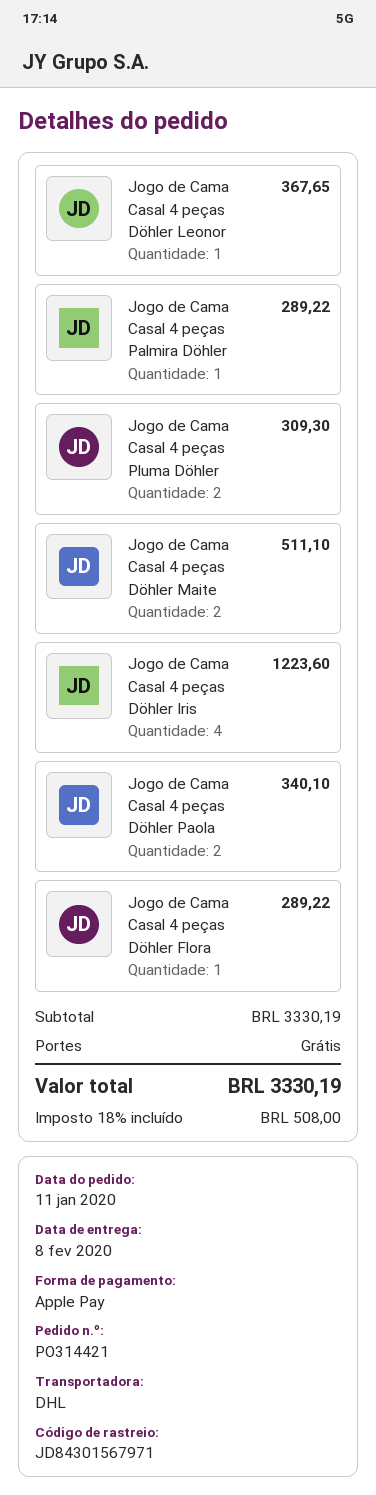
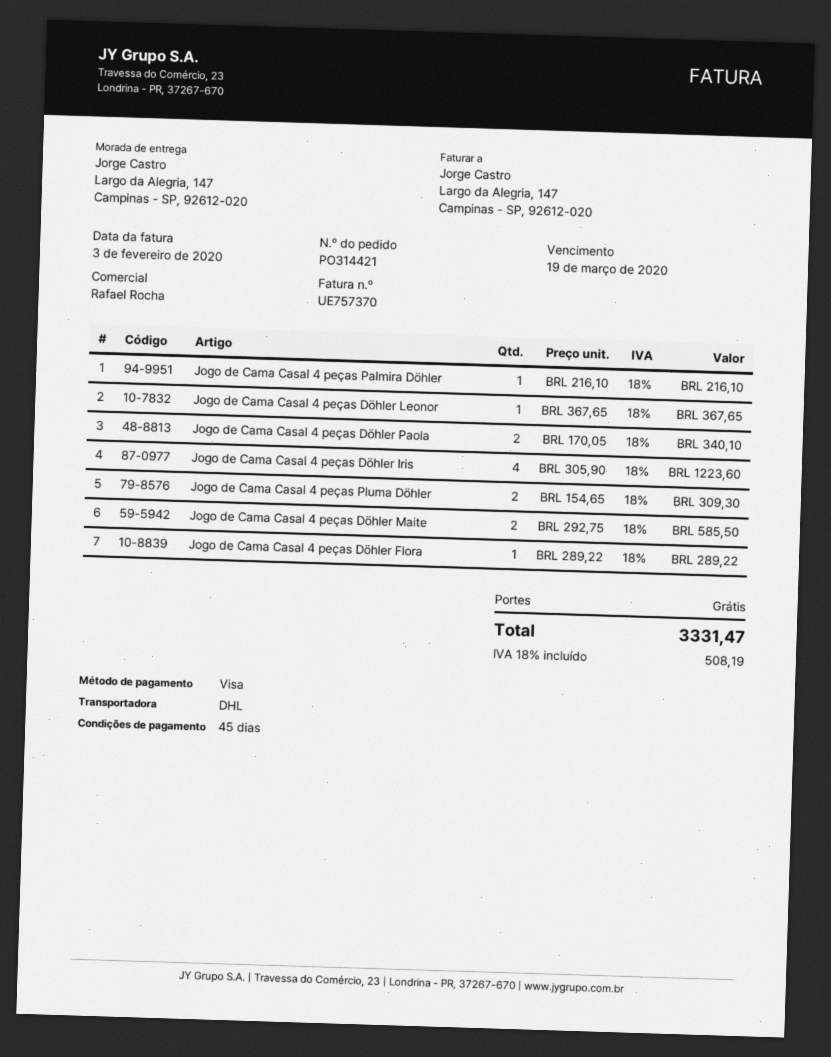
payment method: Apple Pay -> Visa
Jogo de Cama Casal 4 peças Palmira Döhler: 1 for 289.22 -> 1 for 216.10
Jogo de Cama Casal 4 peças Döhler Maite: 2 for 511.10 -> 2 for 585.50
tax: 18% = 508.00 -> 18% = 508.19
total: 3330.19 -> 3331.47

